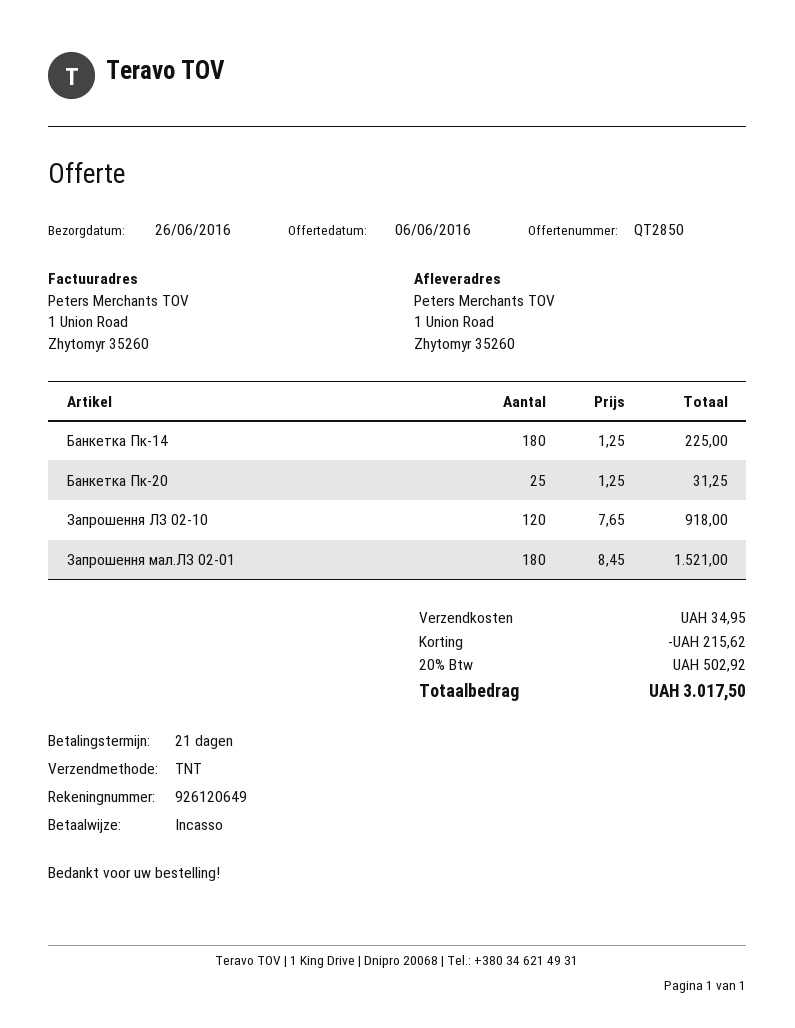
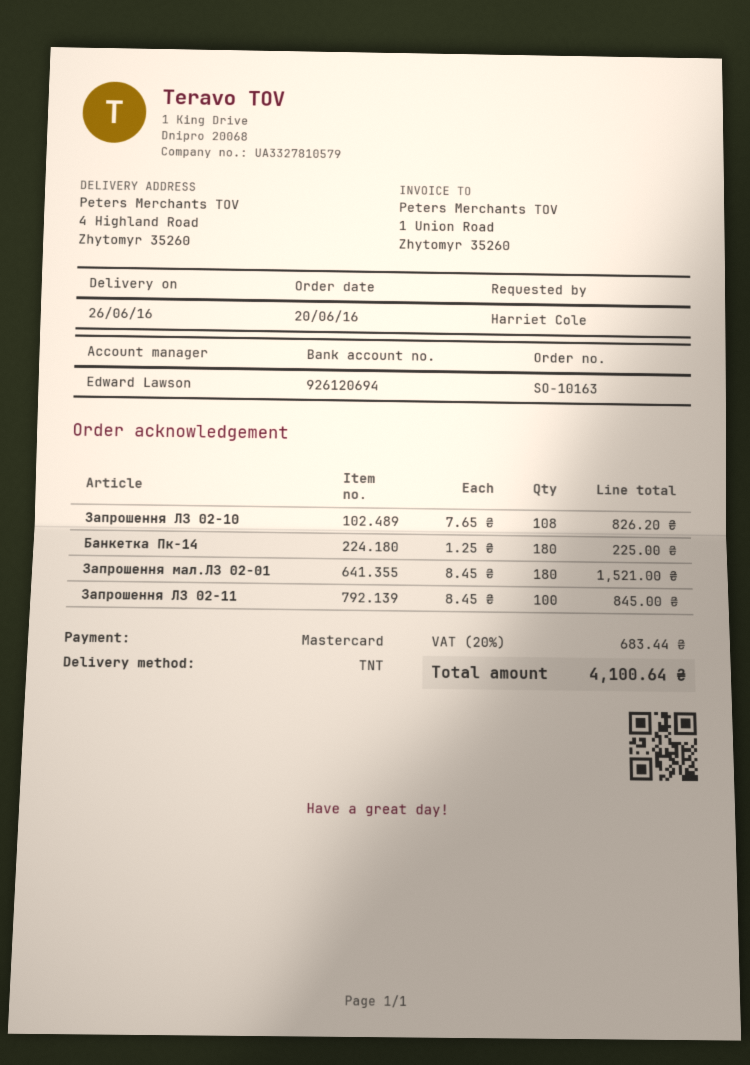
payment method: direct debit -> Mastercard
bank account: 926120649 -> 926120694
ship to: 1 Union Road, Zhytomyr 35260 -> 4 Highland Road, Zhytomyr 35260
Банкетка Пк-20: 25 x 1.25 = 31.25 -> none
Запрошення ЛЗ 02-10: 120 x 7.65 = 918.00 -> 108 x 7.65 = 826.20
Запрошення ЛЗ 02-11: none -> 100 x 8.45 = 845.00
discount: 215.62 -> none
shipping: 34.95 -> none
tax: 20% = 502.92 -> 20% = 683.44
total: 3017.50 -> 4100.64

